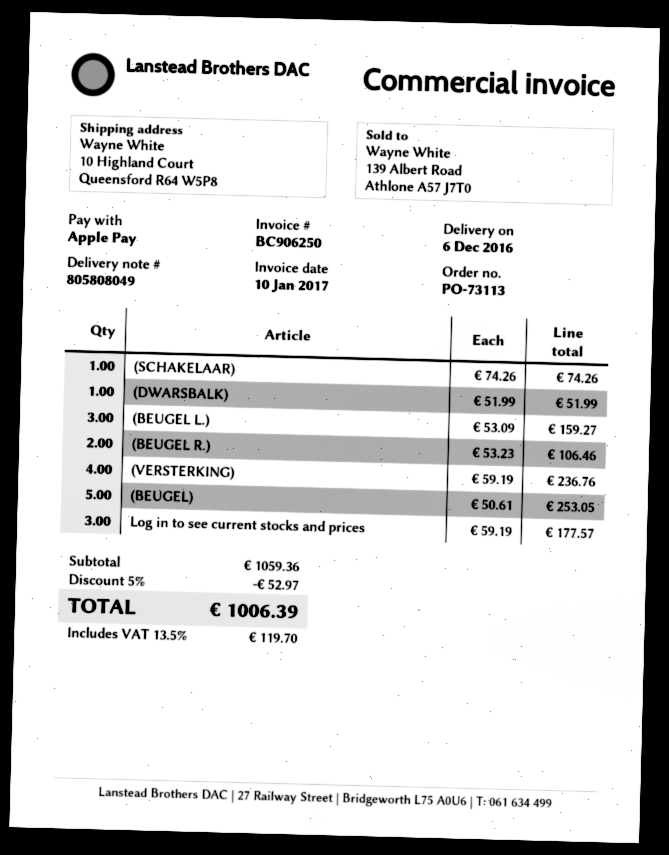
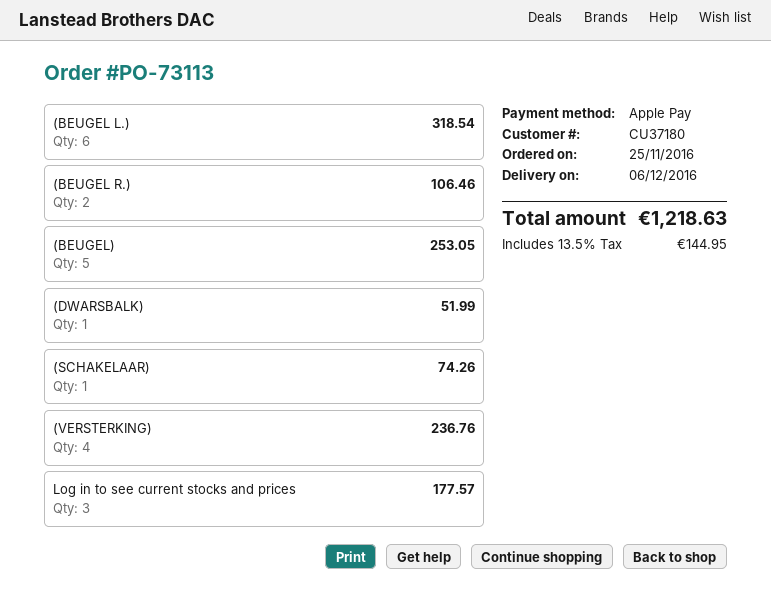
(BEUGEL L.): 3 for 159.27 -> 6 for 318.54
discount: 5% = 52.97 -> none
tax: 13.5% = 119.70 -> 13.5% = 144.95
total: 1006.39 -> 1218.63

